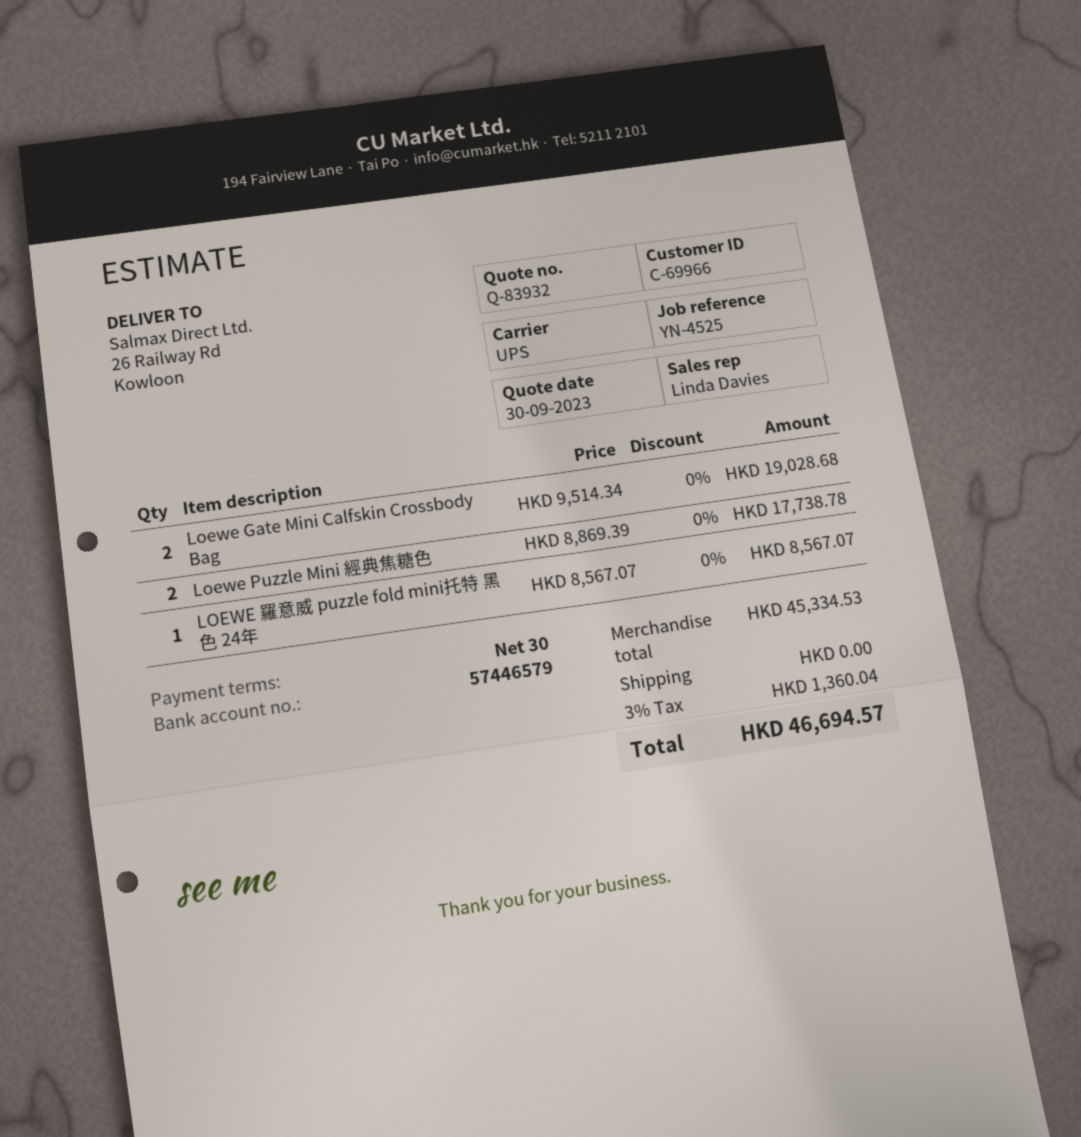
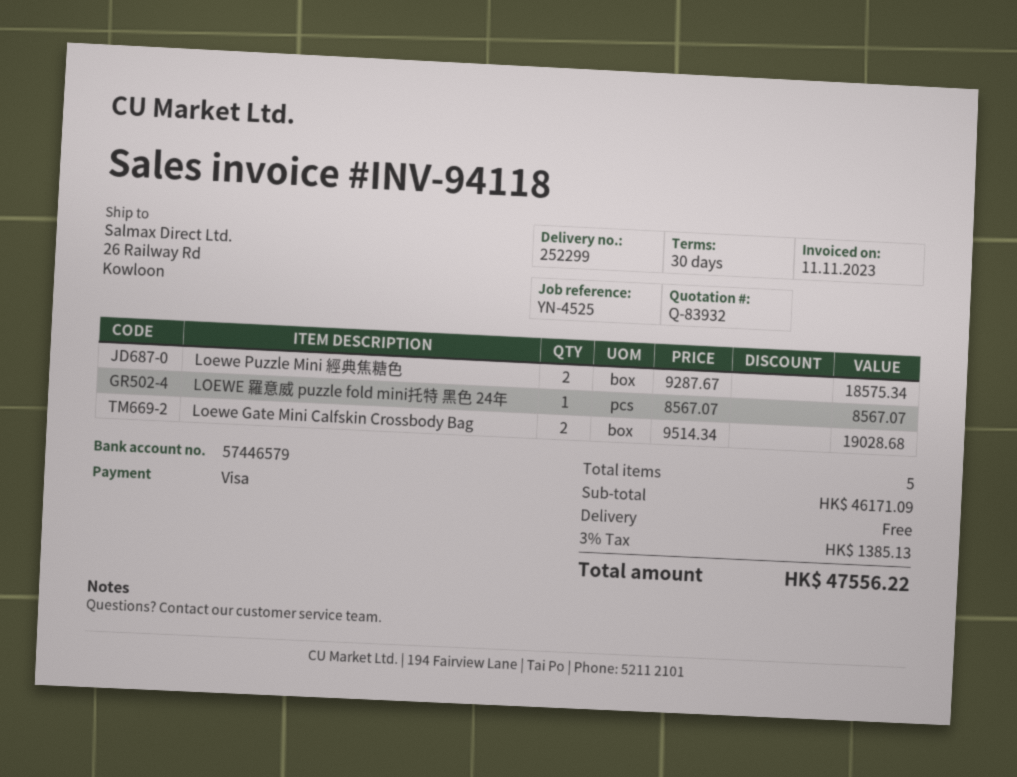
Loewe Puzzle Mini 經典焦糖色: 2 x 8869.39 = 17738.78 -> 2 x 9287.67 = 18575.34
subtotal: 45334.53 -> 46171.09
tax: 3% = 1360.04 -> 3% = 1385.13
total: 46694.57 -> 47556.22

